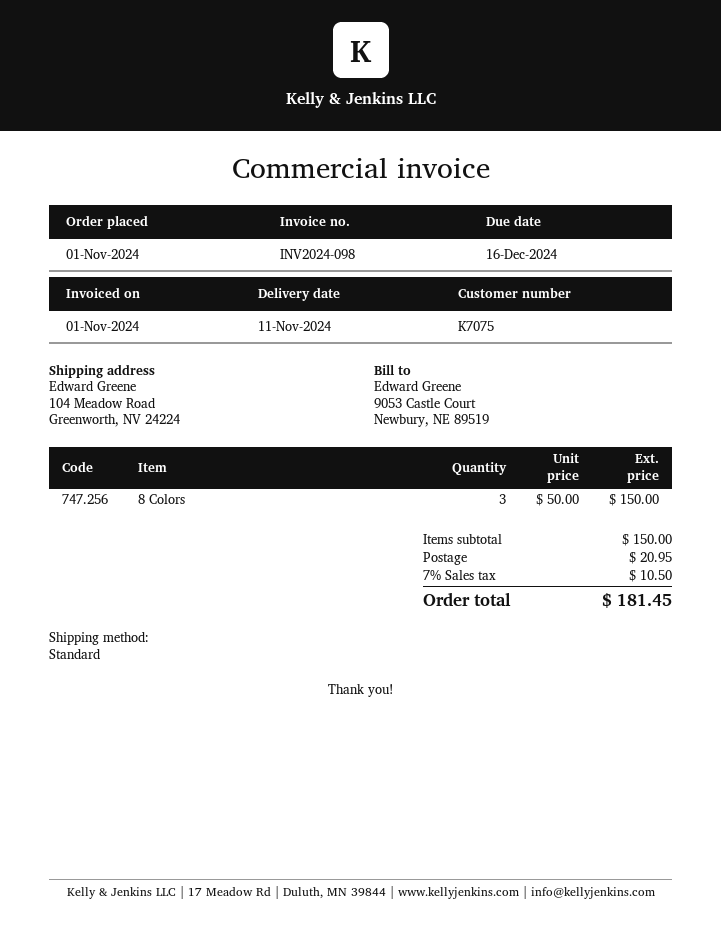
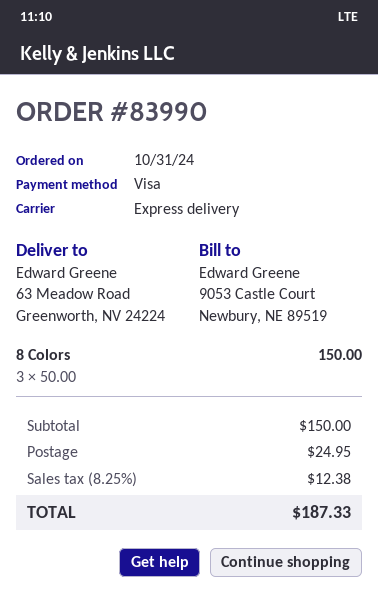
order date: 2024-11-01 -> 2024-10-31
shipping method: standard -> express
ship to: 104 Meadow Road, Greenworth, NV 24224 -> 63 Meadow Road, Greenworth, NV 24224
shipping: 20.95 -> 24.95
tax: 7% = 10.50 -> 8.25% = 12.38
total: 181.45 -> 187.33

